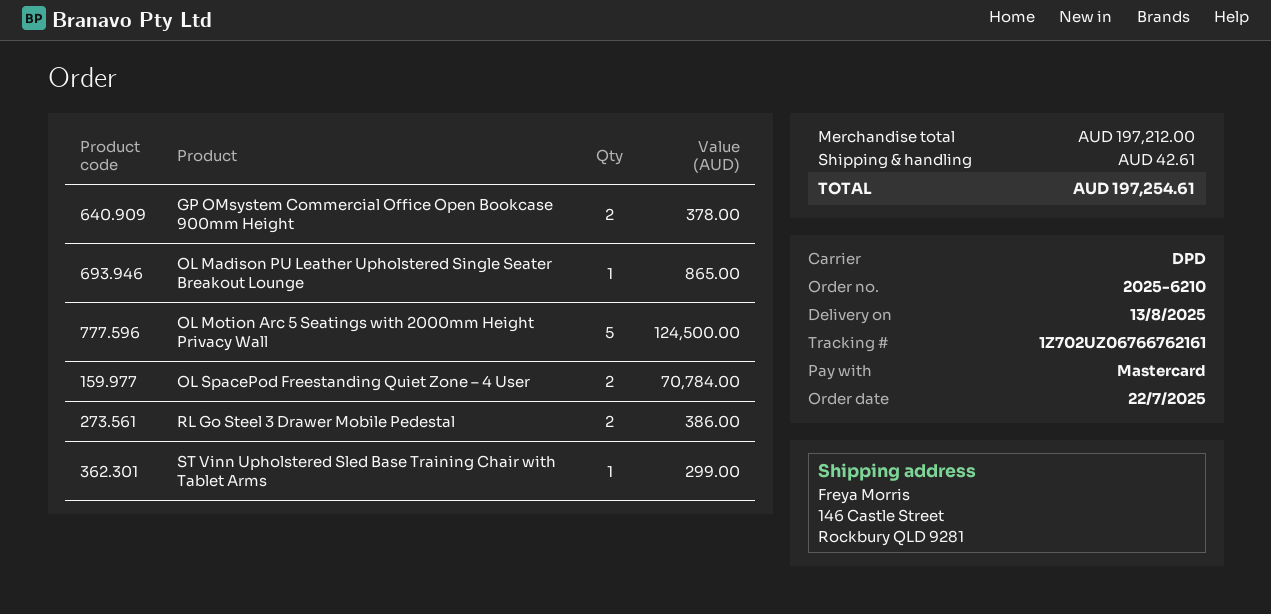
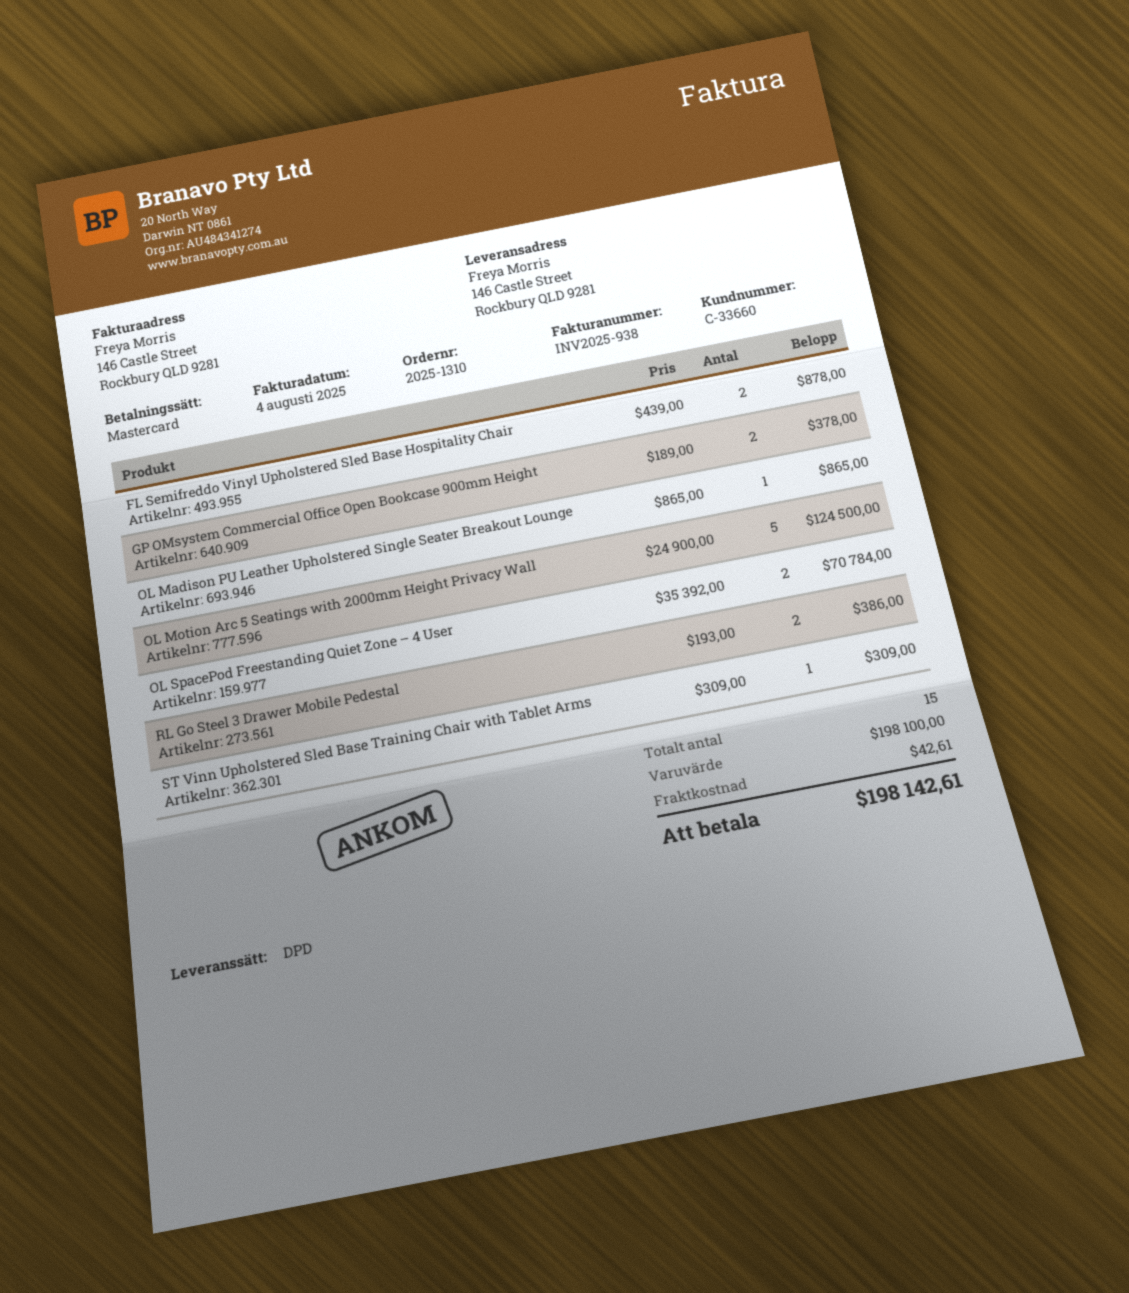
order number: 2025-6210 -> 2025-1310
ST Vinn Upholstered Sled Base Training Chair with Tablet Arms: 1 for 299.00 -> 1 for 309.00
FL Semifreddo Vinyl Upholstered Sled Base Hospitality Chair: none -> 2 for 878.00
subtotal: 197212.00 -> 198100.00
total: 197254.61 -> 198142.61

